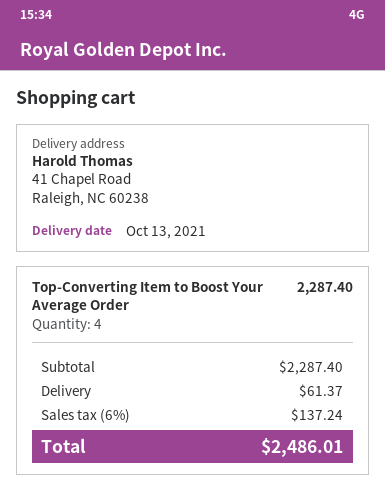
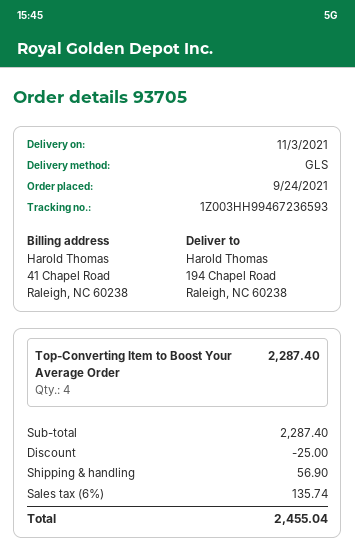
delivery date: 2021-10-13 -> 2021-11-03
ship to: 41 Chapel Road, Raleigh, NC 60238 -> 194 Chapel Road, Raleigh, NC 60238
discount: none -> 25.00
shipping: 61.37 -> 56.90
tax: 6% = 137.24 -> 6% = 135.74
total: 2486.01 -> 2455.04

